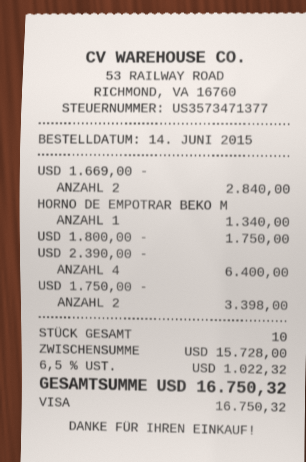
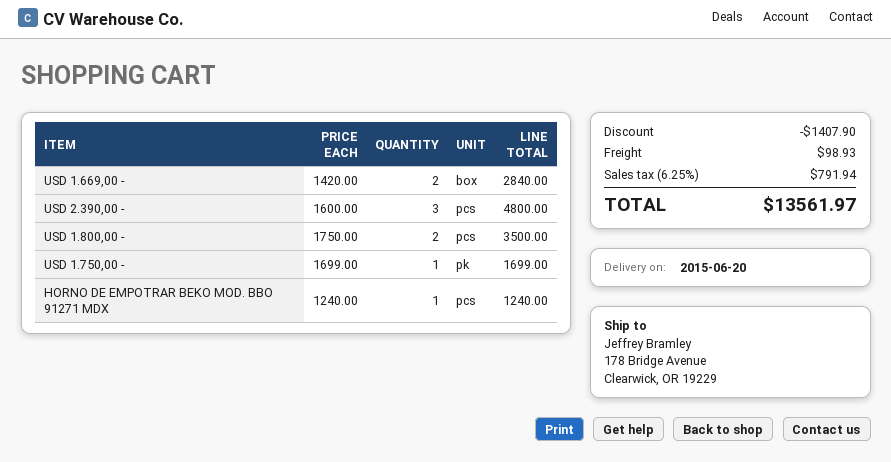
HORNO DE EMPOTRAR BEKO M: 1 for 1340.00 -> 1 for 1240.00
USD 1.800,00 -: 1 for 1750.00 -> 2 for 3500.00
USD 2.390,00 -: 4 for 6400.00 -> 3 for 4800.00
USD 1.750,00 -: 2 for 3398.00 -> 1 for 1699.00
discount: none -> 1407.90
shipping: none -> 98.93
tax: 6.5% = 1022.32 -> 6.25% = 791.94
total: 16750.32 -> 13561.97

